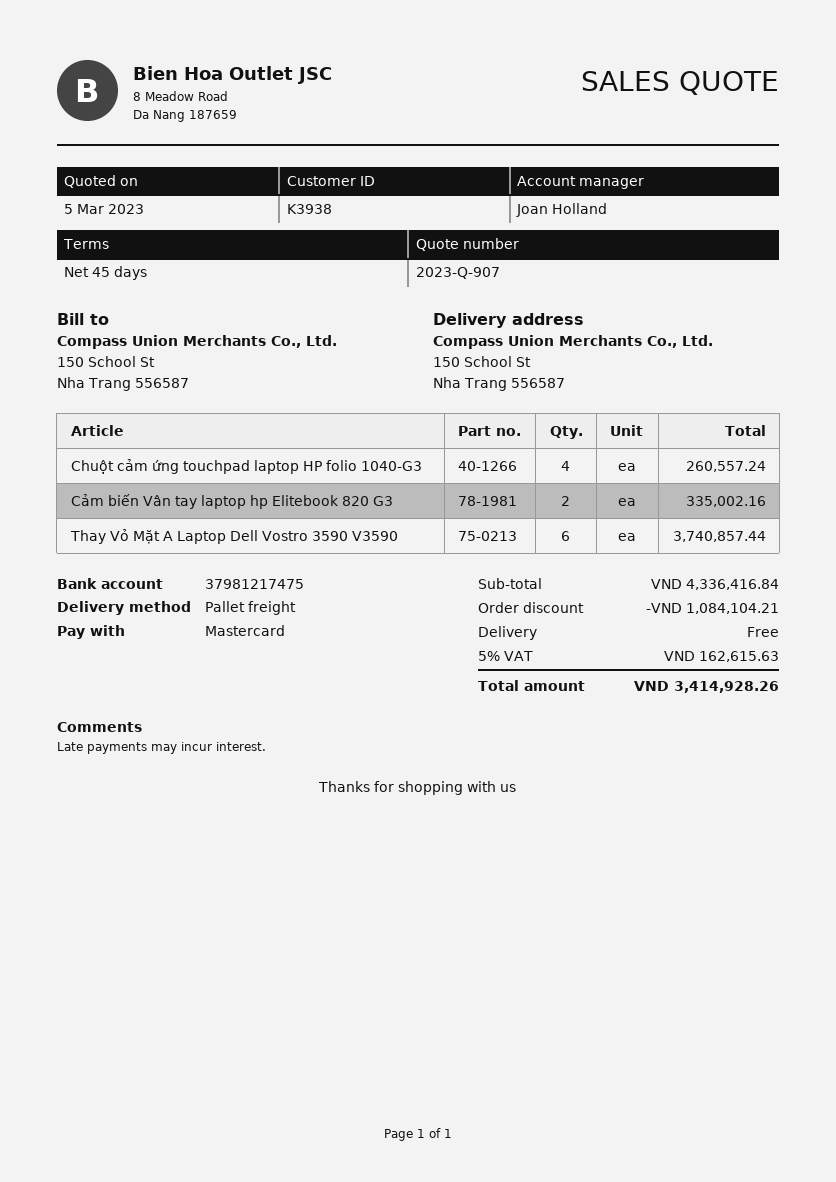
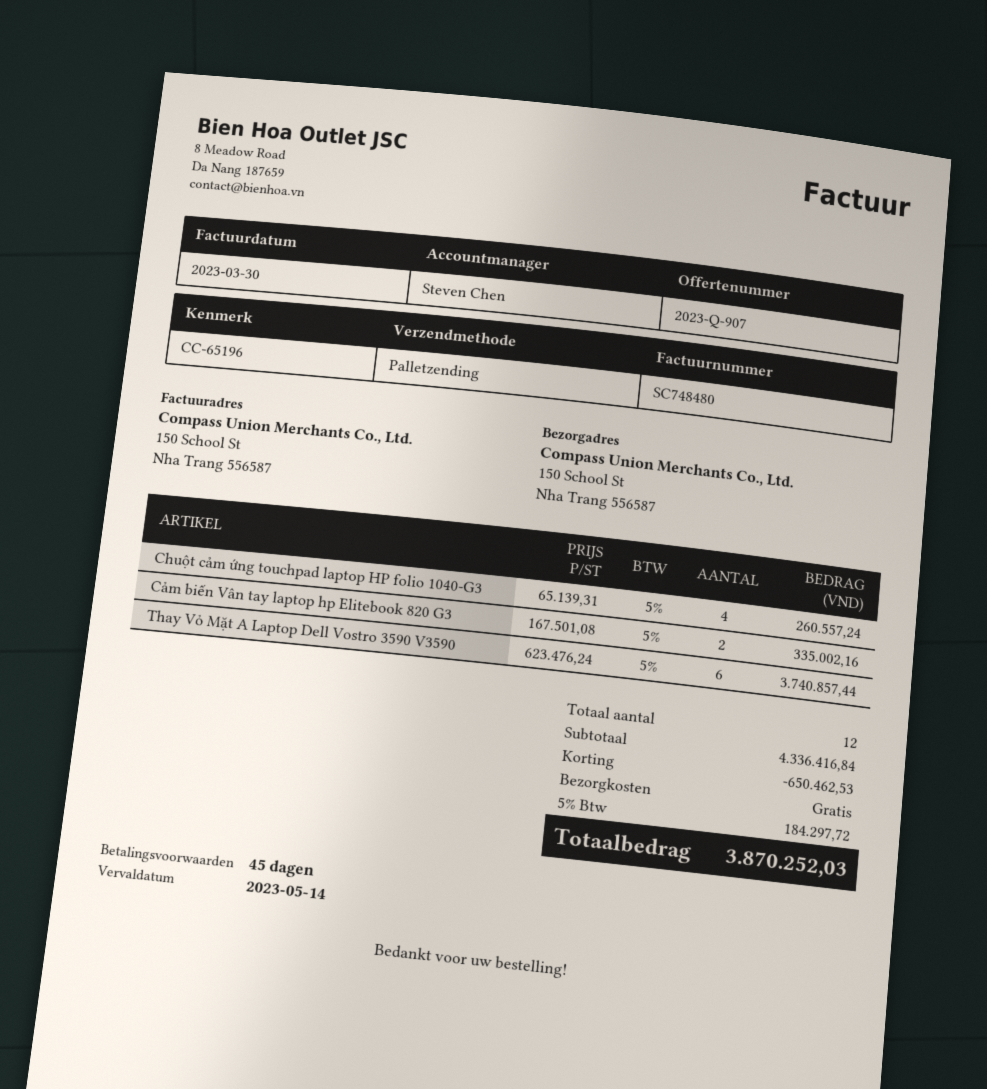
sales rep: Joan Holland -> Steven Chen
discount: 1084104.21 -> 650462.53
tax: 5% = 162615.63 -> 5% = 184297.72
total: 3414928.26 -> 3870252.03

